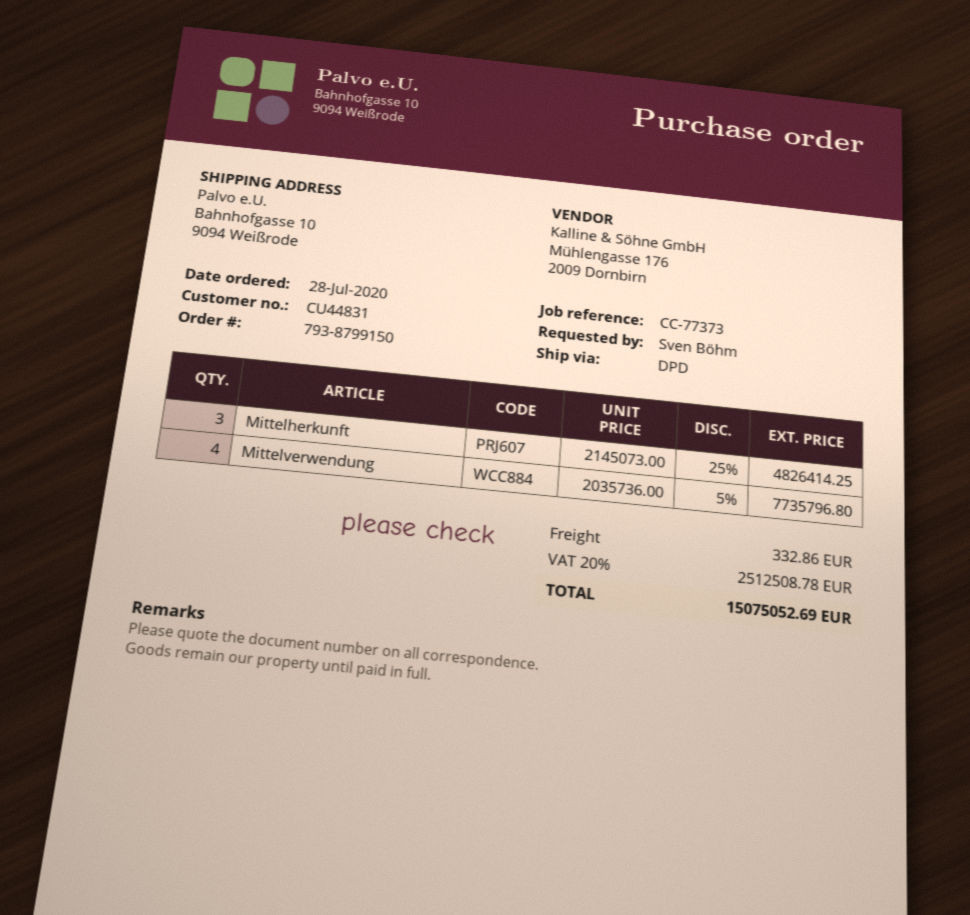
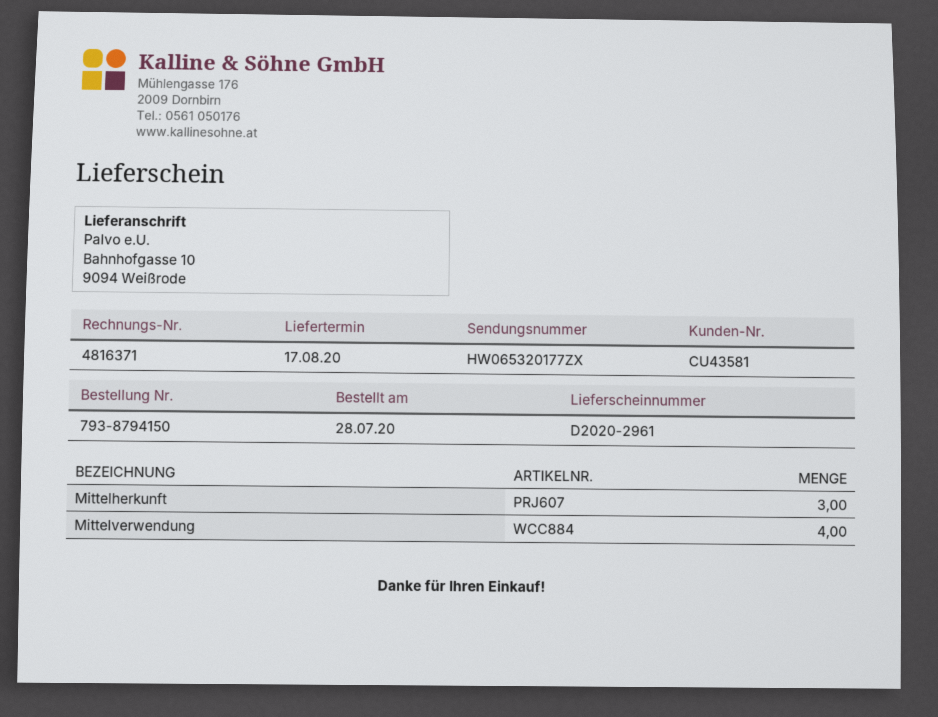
order number: 793-8799150 -> 793-8794150
customer number: CU44831 -> CU43581

